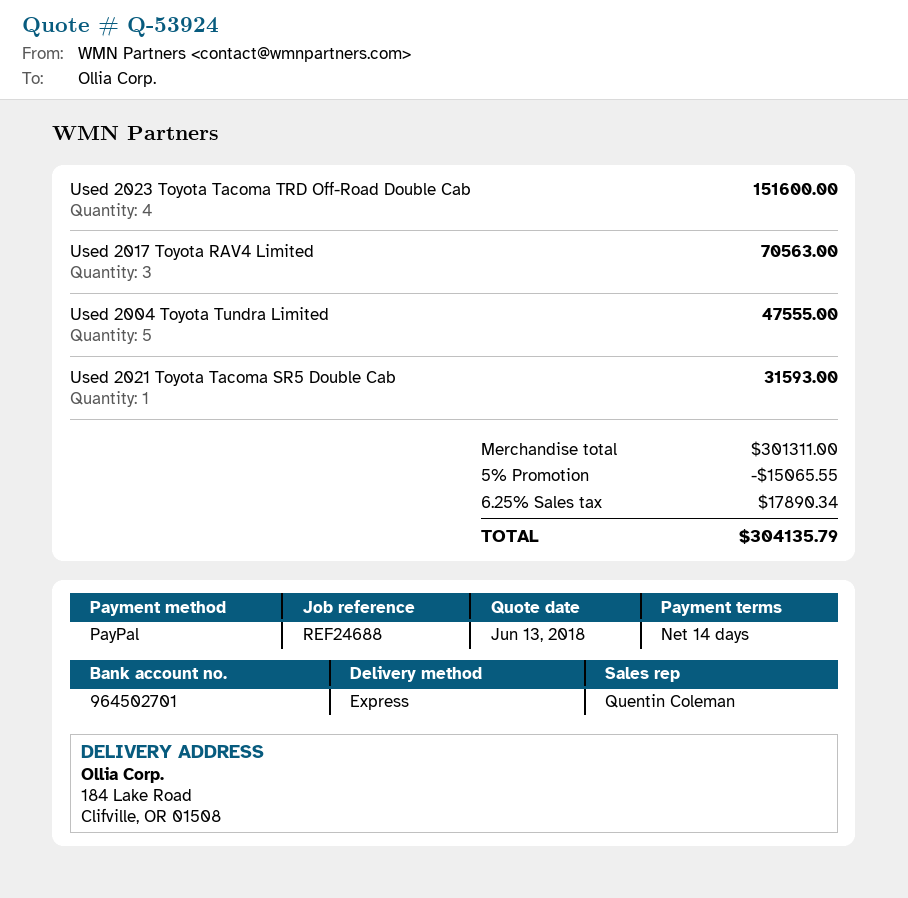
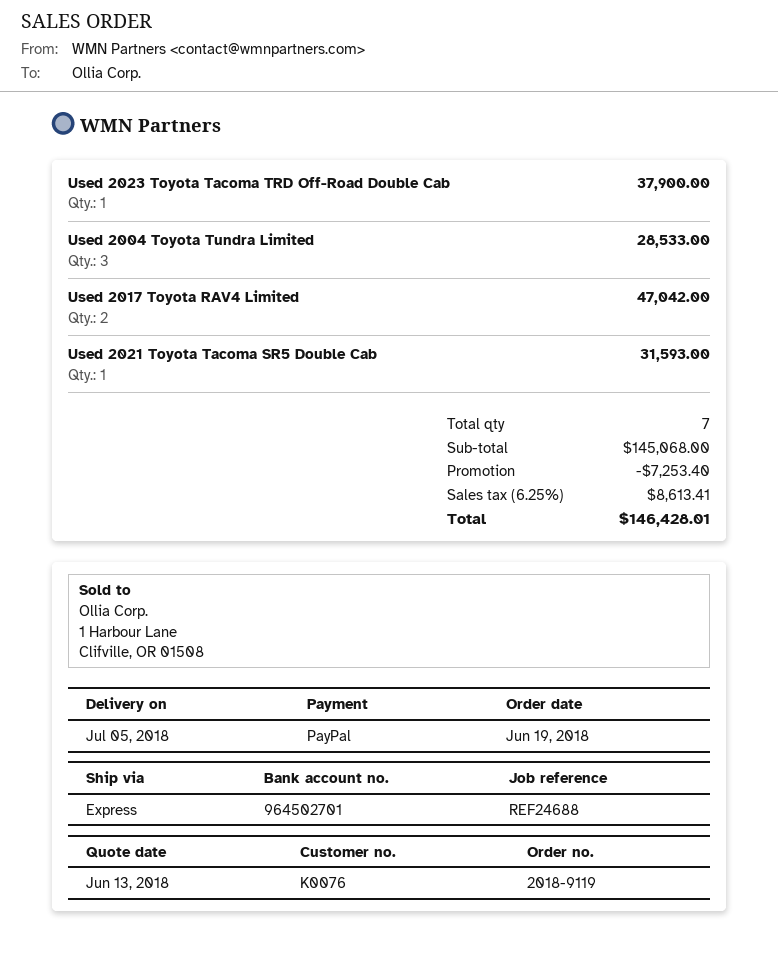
Used 2023 Toyota Tacoma TRD Off-Road Double Cab: 4 for 151600.00 -> 1 for 37900.00
Used 2017 Toyota RAV4 Limited: 3 for 70563.00 -> 2 for 47042.00
Used 2004 Toyota Tundra Limited: 5 for 47555.00 -> 3 for 28533.00
subtotal: 301311.00 -> 145068.00
discount: 15065.55 -> 7253.40
tax: 6.25% = 17890.34 -> 6.25% = 8613.41
total: 304135.79 -> 146428.01

